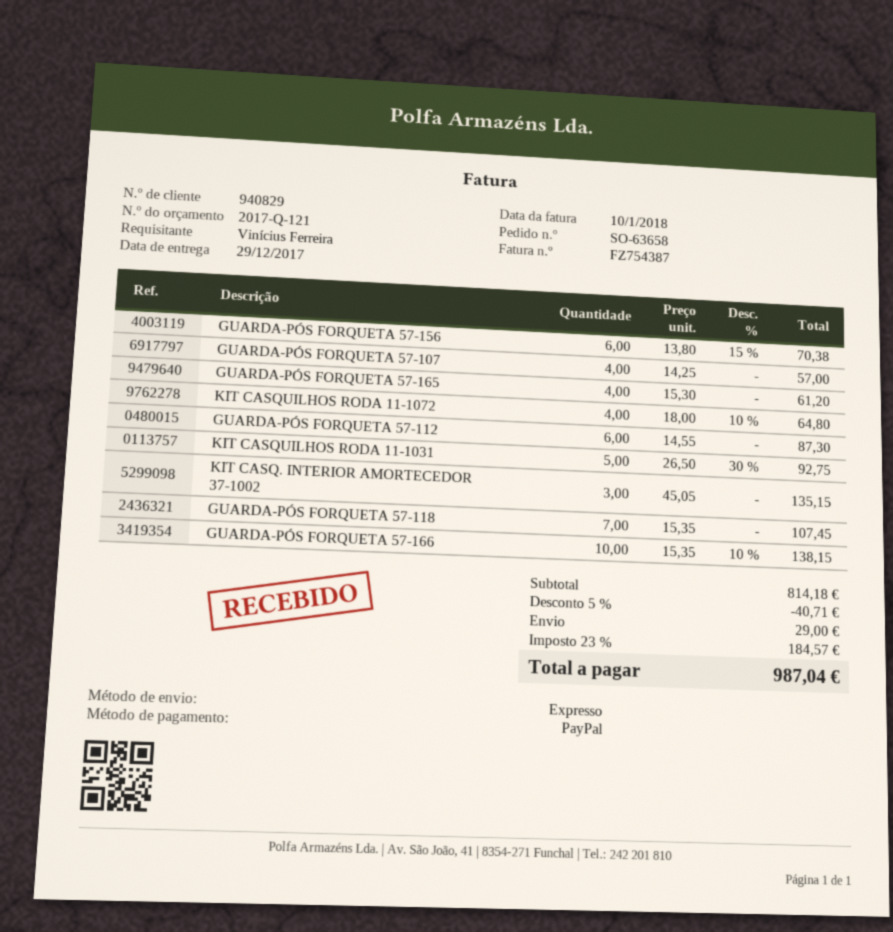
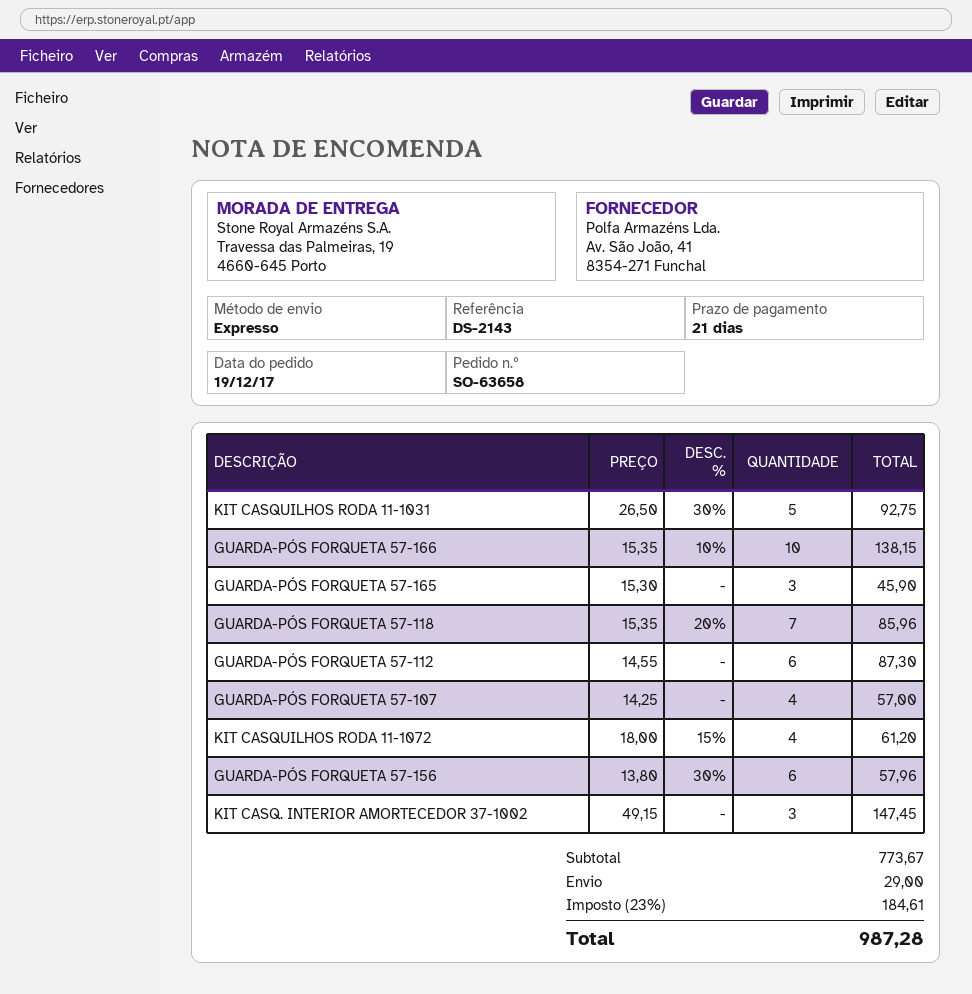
GUARDA-PÓS FORQUETA 57-156: 6 x 13.80 - 15% = 70.38 -> 6 x 13.80 - 30% = 57.96
GUARDA-PÓS FORQUETA 57-165: 4 x 15.30 = 61.20 -> 3 x 15.30 = 45.90
KIT CASQUILHOS RODA 11-1072: 4 x 18.00 - 10% = 64.80 -> 4 x 18.00 - 15% = 61.20
KIT CASQ. INTERIOR AMORTECEDOR 37-1002: 3 x 45.05 = 135.15 -> 3 x 49.15 = 147.45
GUARDA-PÓS FORQUETA 57-118: 7 x 15.35 = 107.45 -> 7 x 15.35 - 20% = 85.96
subtotal: 814.18 -> 773.67
discount: 5% = 40.71 -> none
tax: 23% = 184.57 -> 23% = 184.61
total: 987.04 -> 987.28

